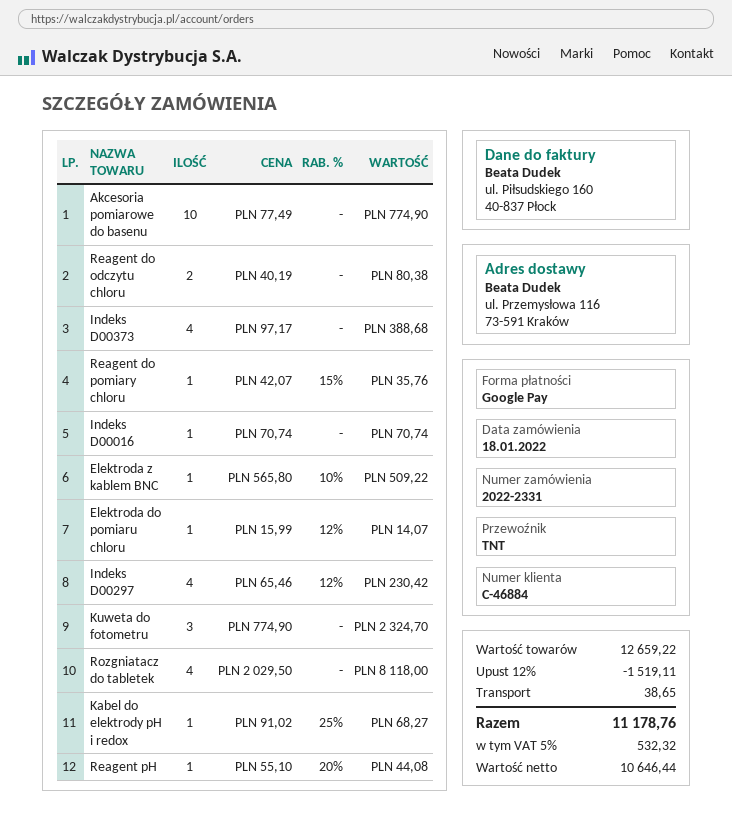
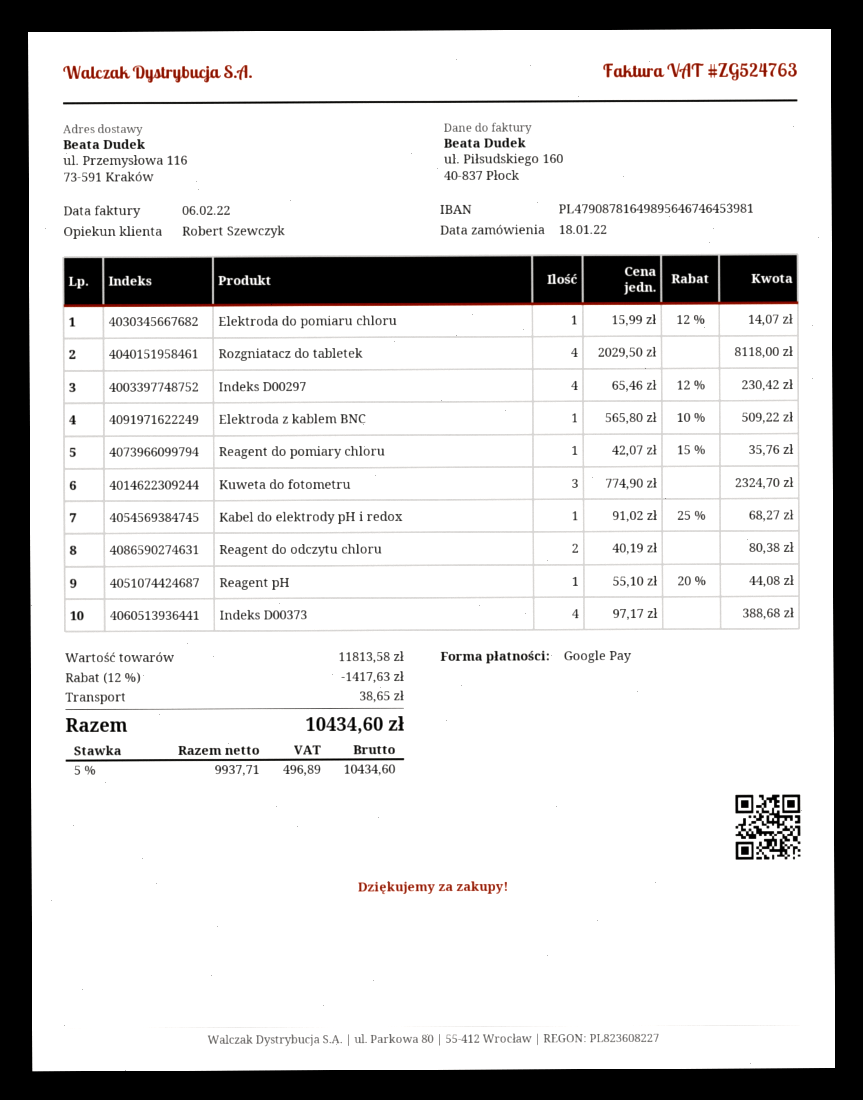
Akcesoria pomiarowe do basenu: 10 x 77.49 = 774.90 -> none
Indeks D00016: 1 x 70.74 = 70.74 -> none
subtotal: 12659.22 -> 11813.58
discount: 12% = 1519.11 -> 12% = 1417.63
net: 10646.44 -> 9937.71
tax: 5% = 532.32 -> 5% = 496.89
total: 11178.76 -> 10434.60

